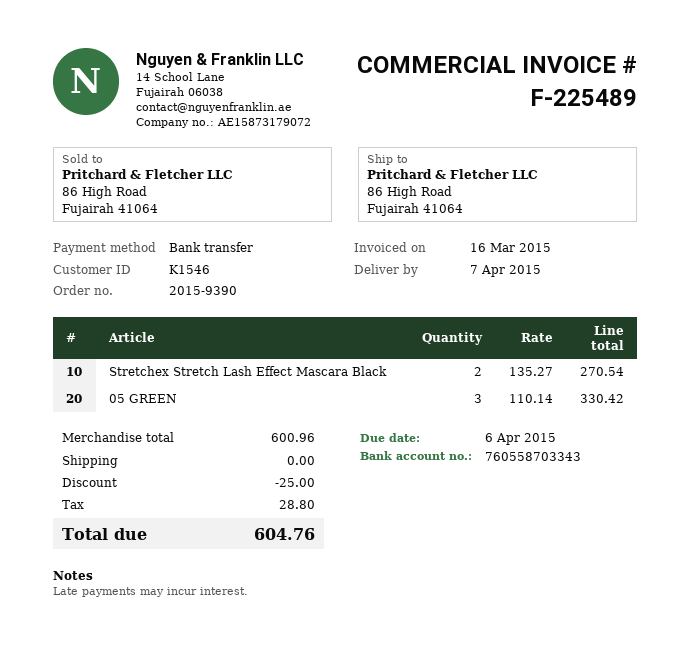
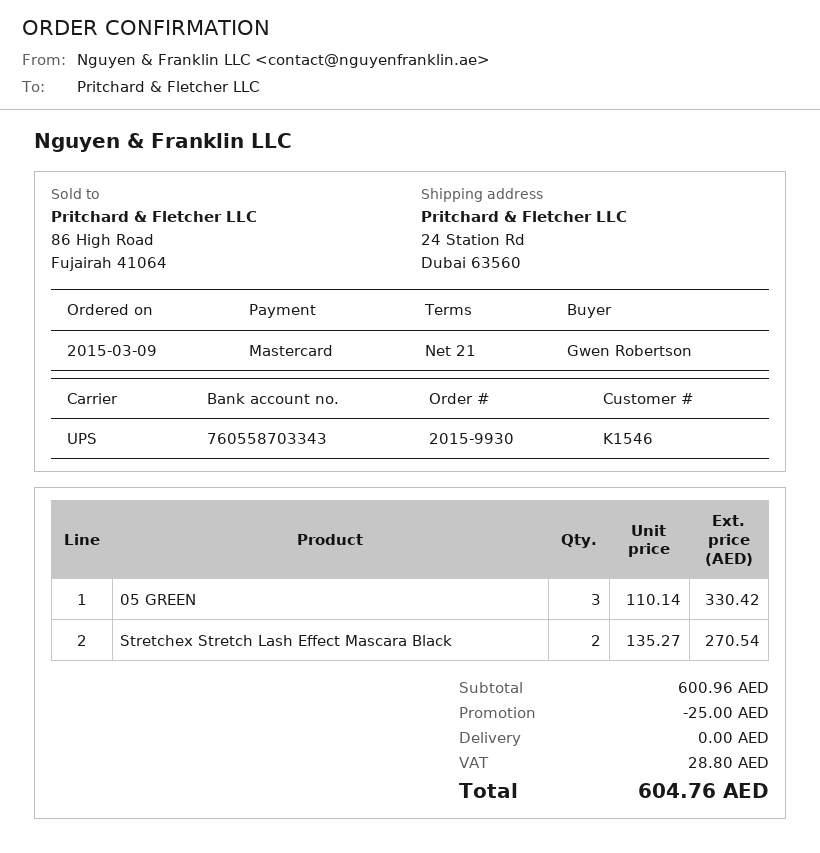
order number: 2015-9390 -> 2015-9930
payment method: bank transfer -> Mastercard
ship to: 86 High Road, Fujairah 41064 -> 24 Station Rd, Dubai 63560

